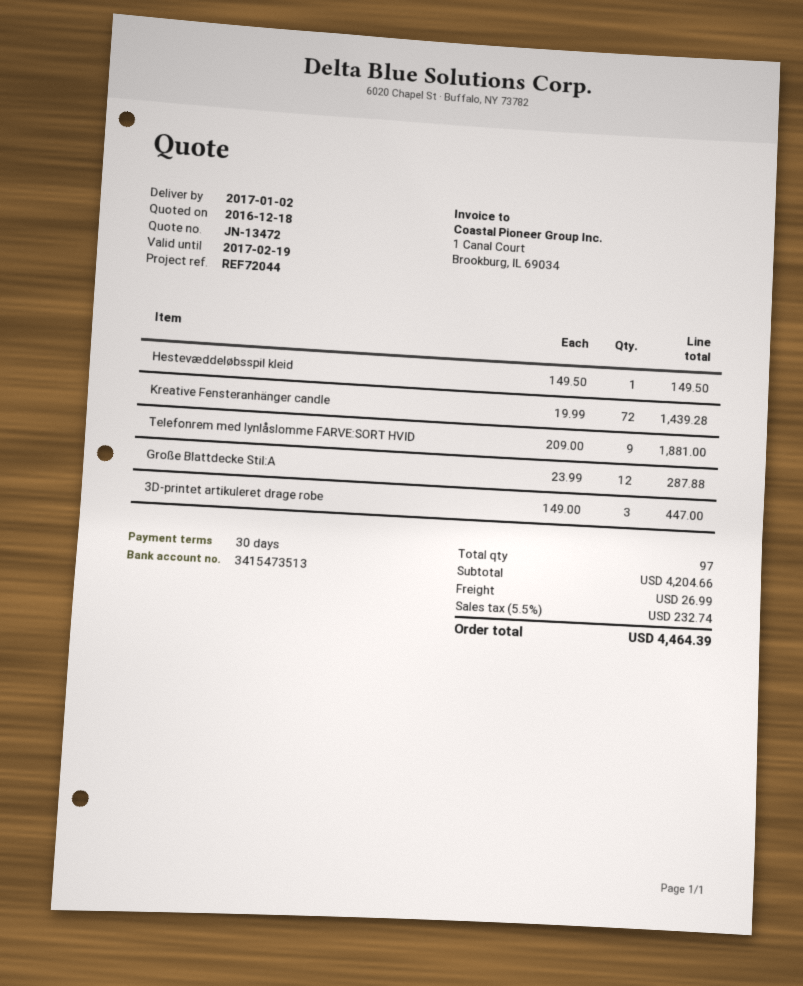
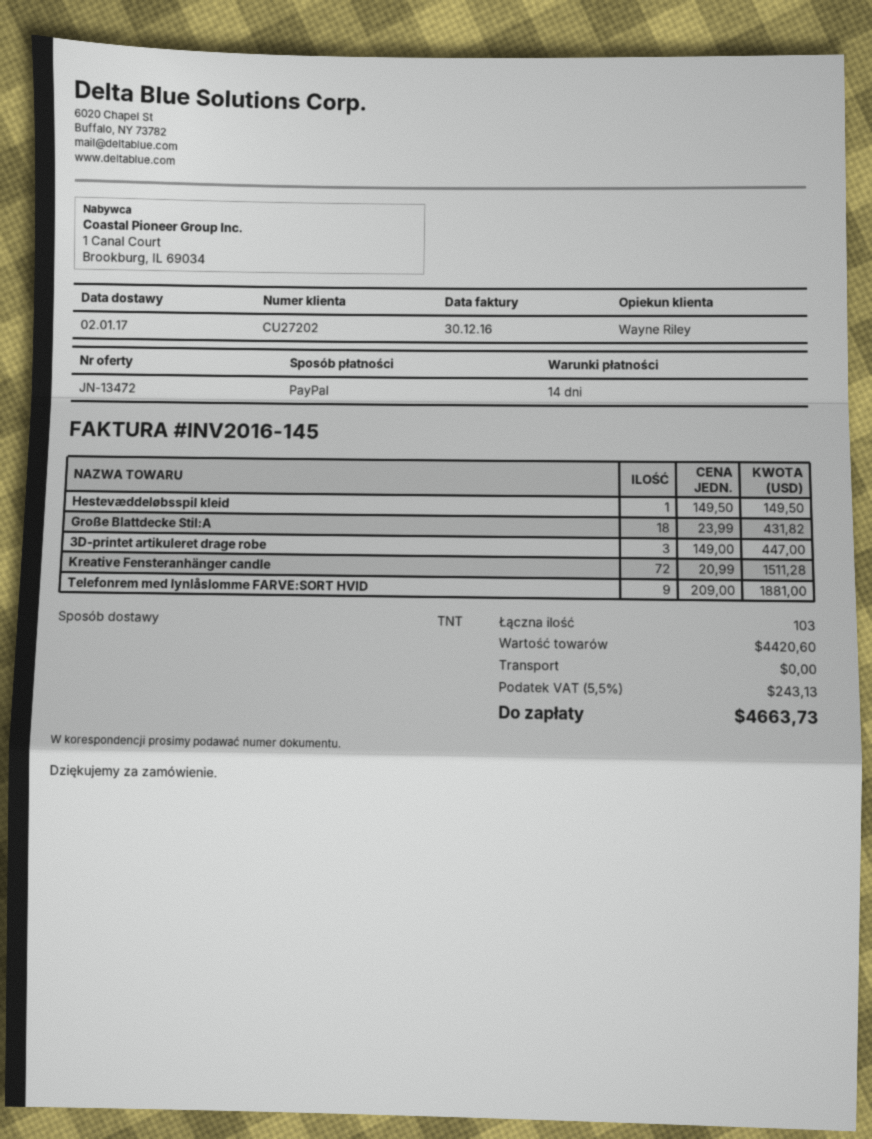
payment terms: 30 days -> 14 days
Kreative Fensteranhänger candle: 72 x 19.99 = 1439.28 -> 72 x 20.99 = 1511.28
Große Blattdecke Stil:A: 12 x 23.99 = 287.88 -> 18 x 23.99 = 431.82
total quantity: 97 -> 103
subtotal: 4204.66 -> 4420.60
shipping: 26.99 -> 0.00
tax: 5.5% = 232.74 -> 5.5% = 243.13
total: 4464.39 -> 4663.73

